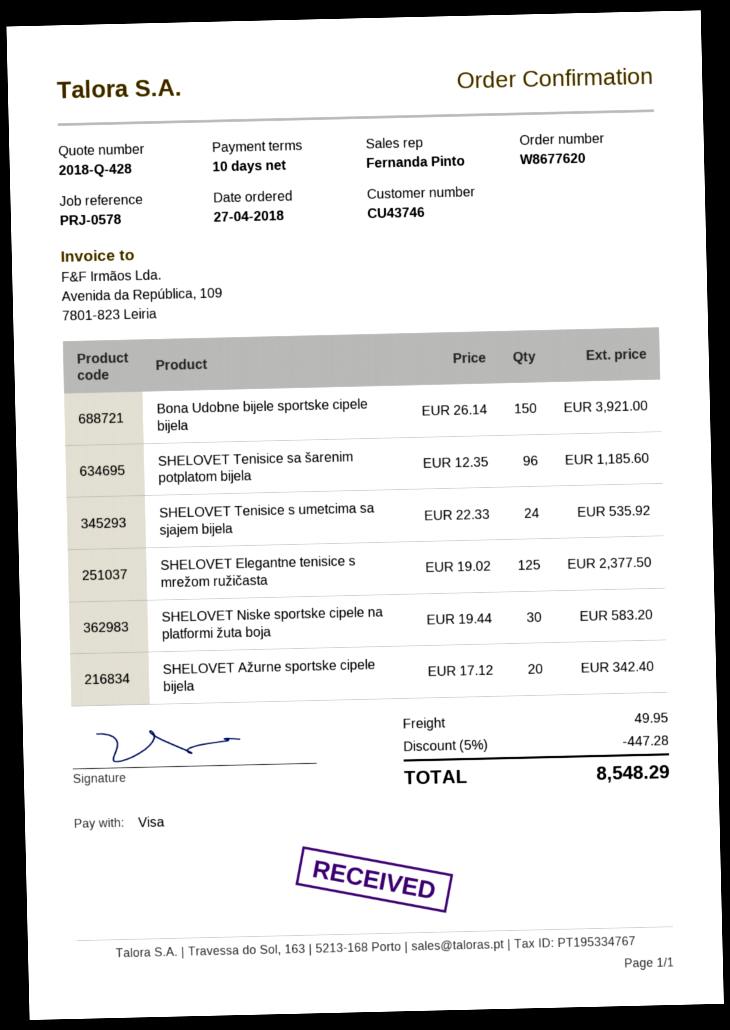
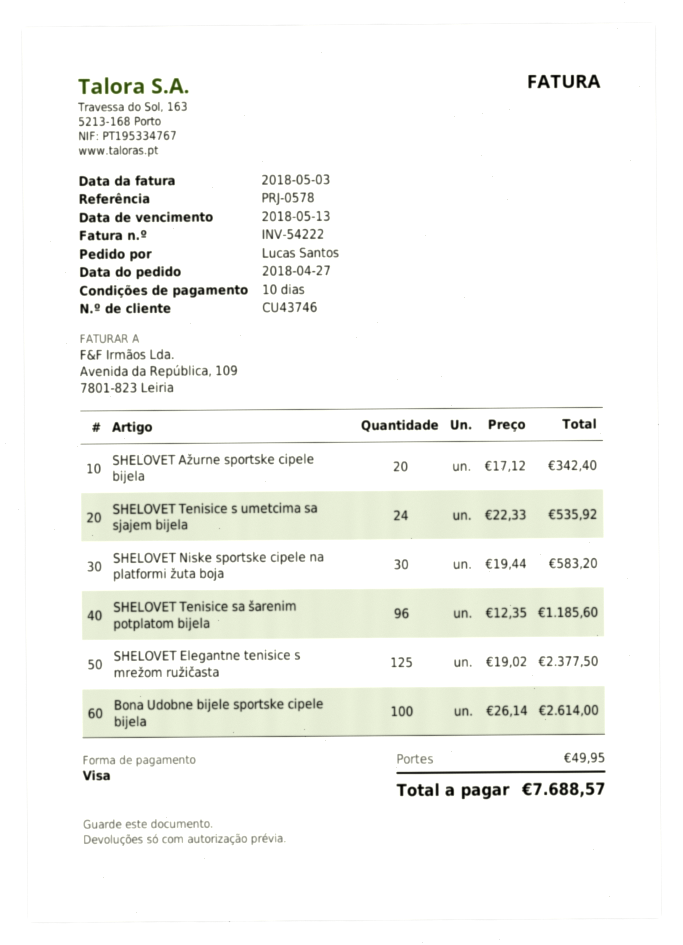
Bona Udobne bijele sportske cipele bijela: 150 x 26.14 = 3921.00 -> 100 x 26.14 = 2614.00
discount: 5% = 447.28 -> none
total: 8548.29 -> 7688.57

